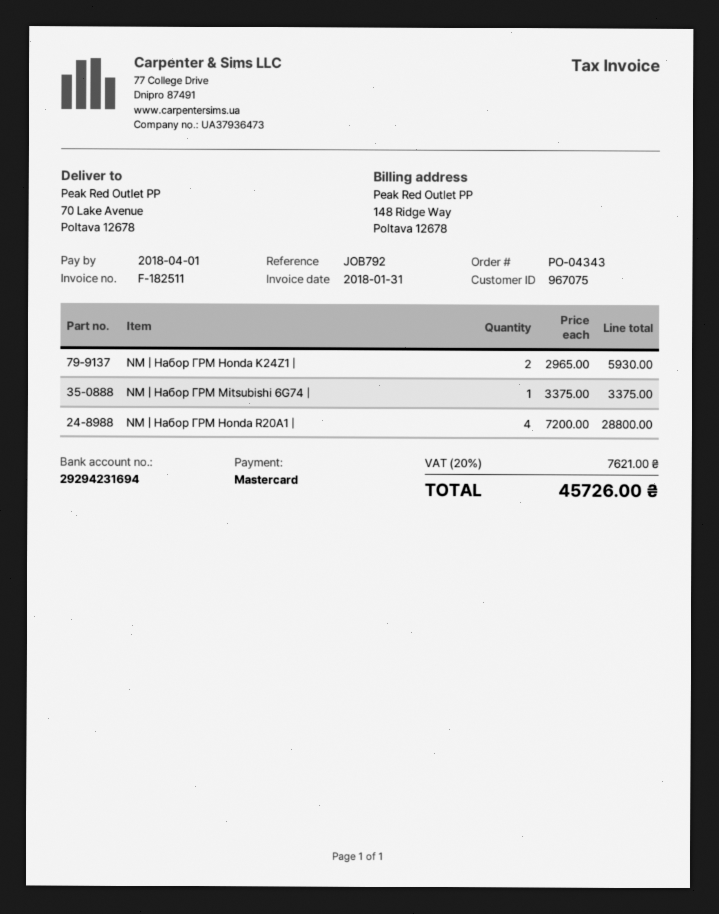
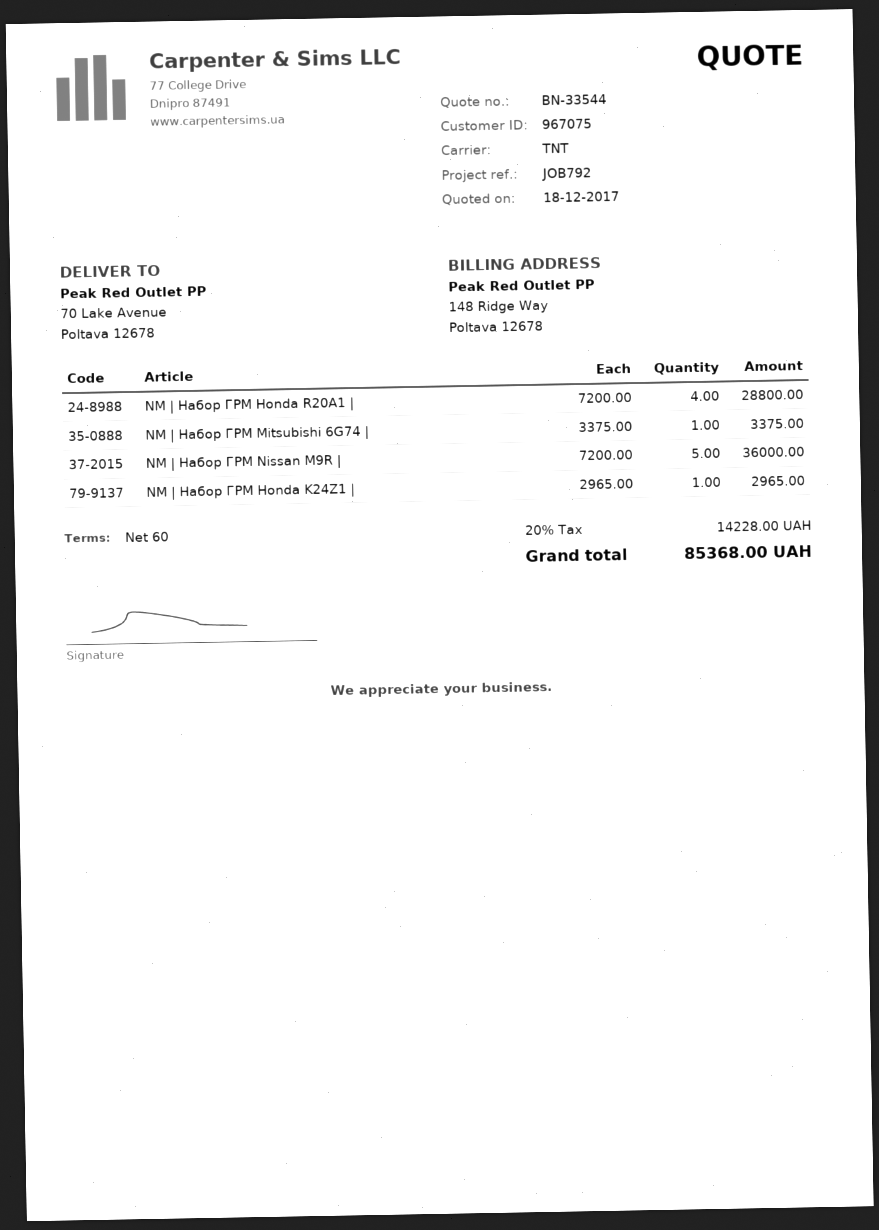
NM | Набор ГРМ Honda K24Z1 |: 2 x 2965.00 = 5930.00 -> 1 x 2965.00 = 2965.00
NM | Набор ГРМ Nissan M9R |: none -> 5 x 7200.00 = 36000.00
tax: 20% = 7621.00 -> 20% = 14228.00
total: 45726.00 -> 85368.00

